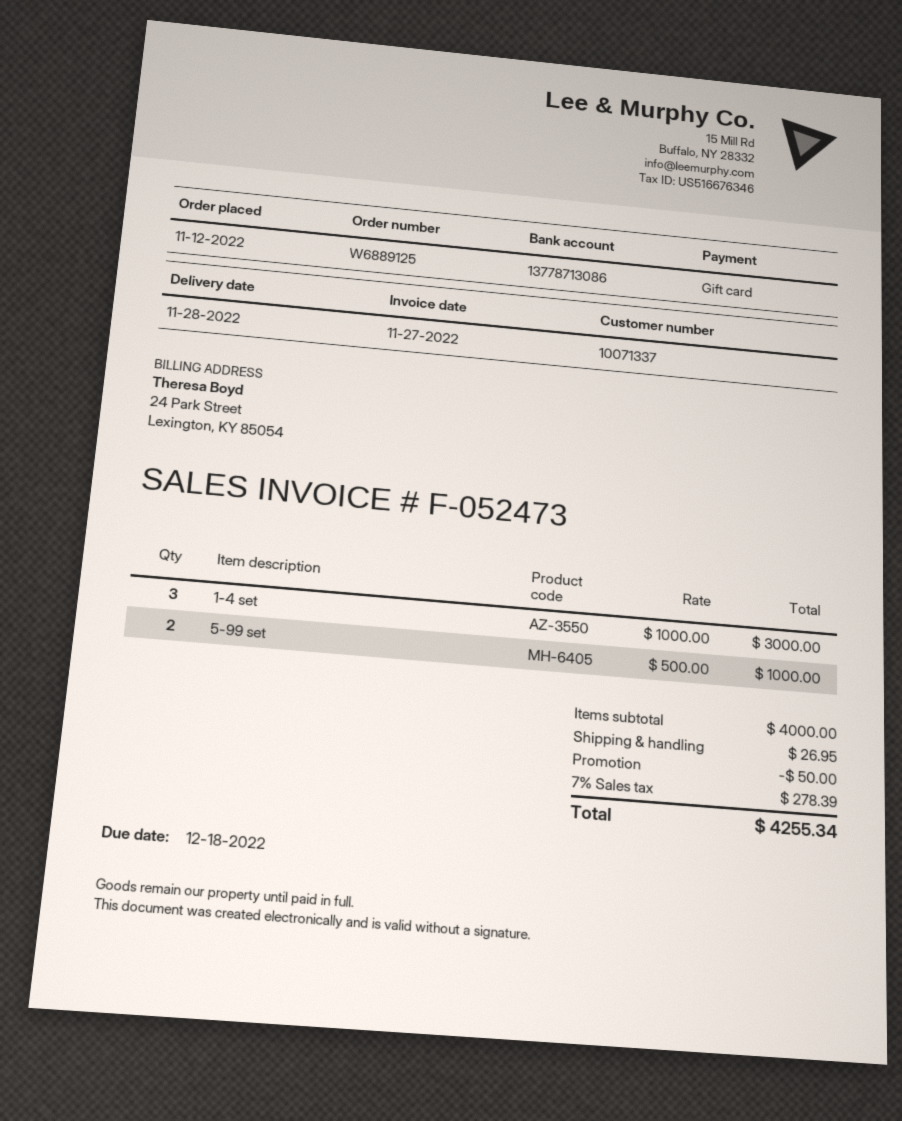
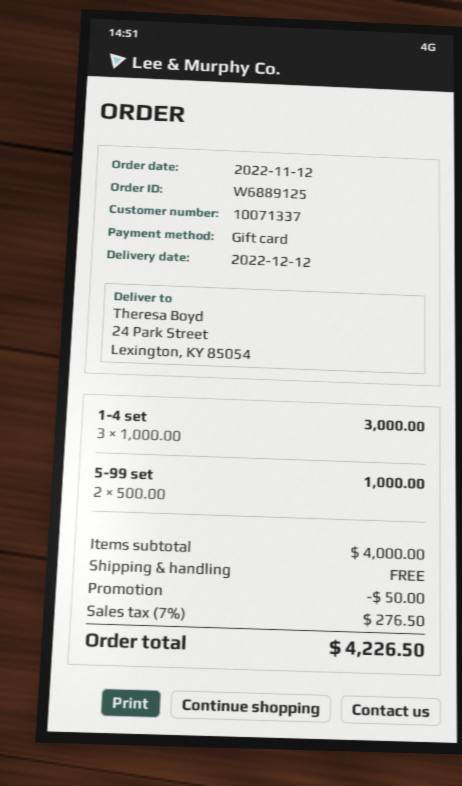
delivery date: 2022-11-28 -> 2022-12-12
shipping: 26.95 -> 0.00
tax: 7% = 278.39 -> 7% = 276.50
total: 4255.34 -> 4226.50

